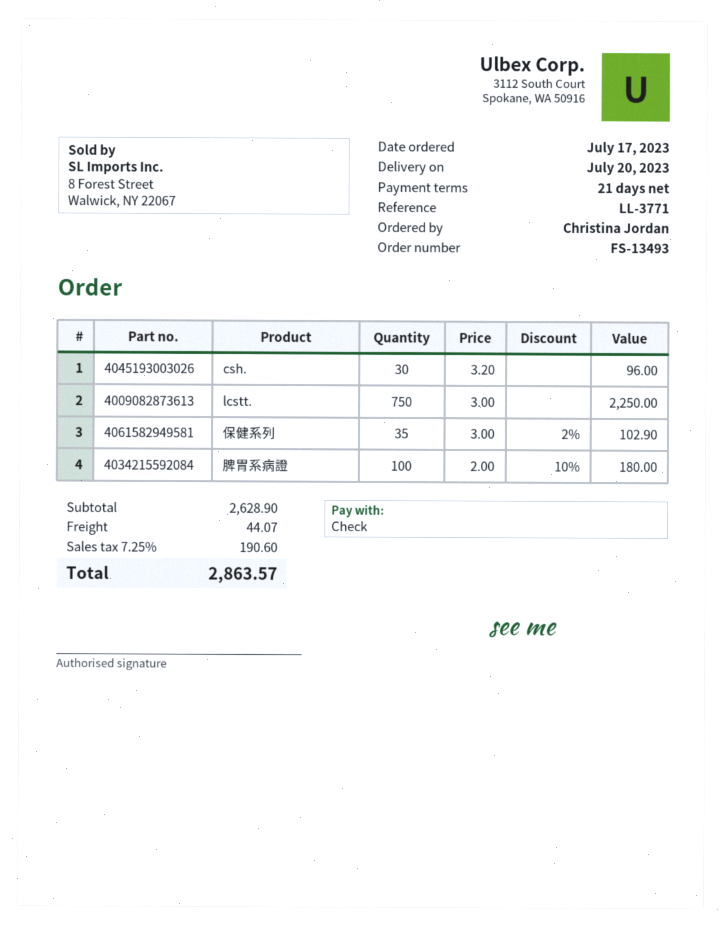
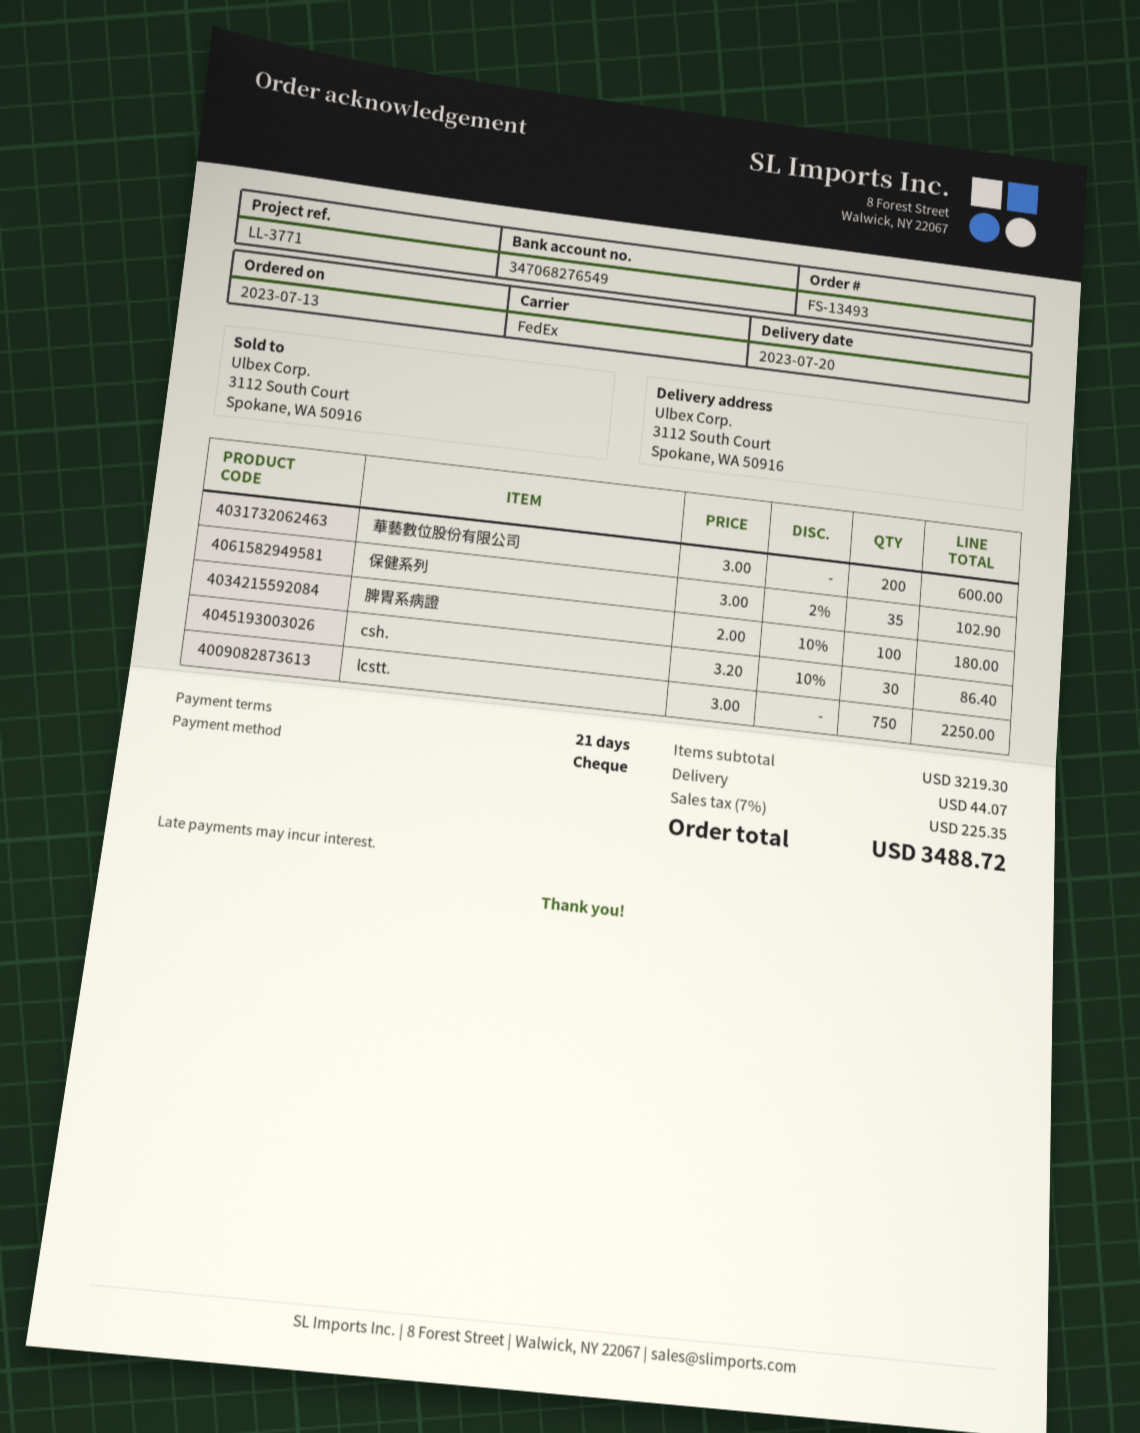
order date: 2023-07-17 -> 2023-07-13
csh.: 30 x 3.20 = 96.00 -> 30 x 3.20 - 10% = 86.40
華藝數位股份有限公司: none -> 200 x 3.00 = 600.00
subtotal: 2628.90 -> 3219.30
tax: 7.25% = 190.60 -> 7% = 225.35
total: 2863.57 -> 3488.72

